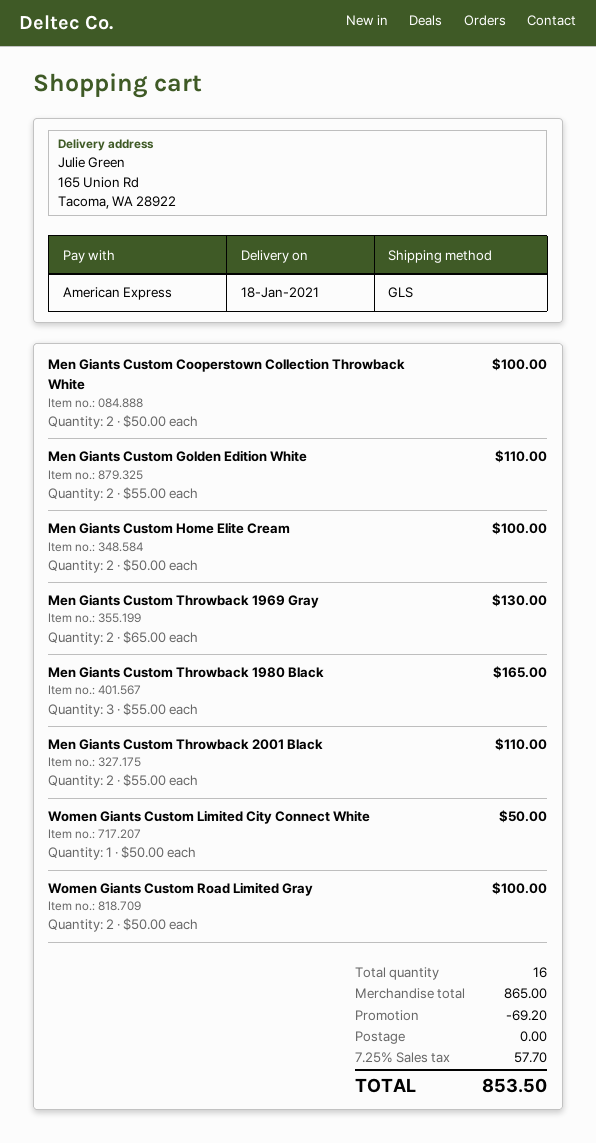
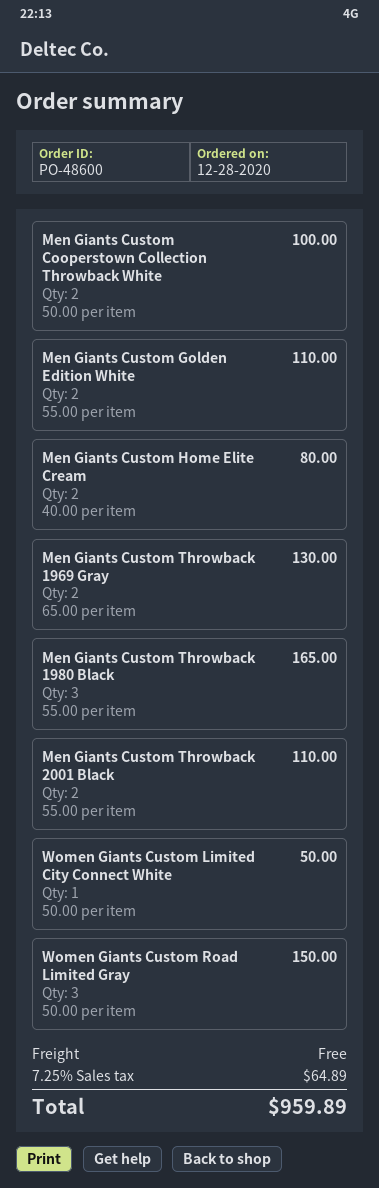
Men Giants Custom Home Elite Cream: 2 x 50.00 = 100.00 -> 2 x 40.00 = 80.00
Women Giants Custom Road Limited Gray: 2 x 50.00 = 100.00 -> 3 x 50.00 = 150.00
discount: 69.20 -> none
tax: 7.25% = 57.70 -> 7.25% = 64.89
total: 853.50 -> 959.89

